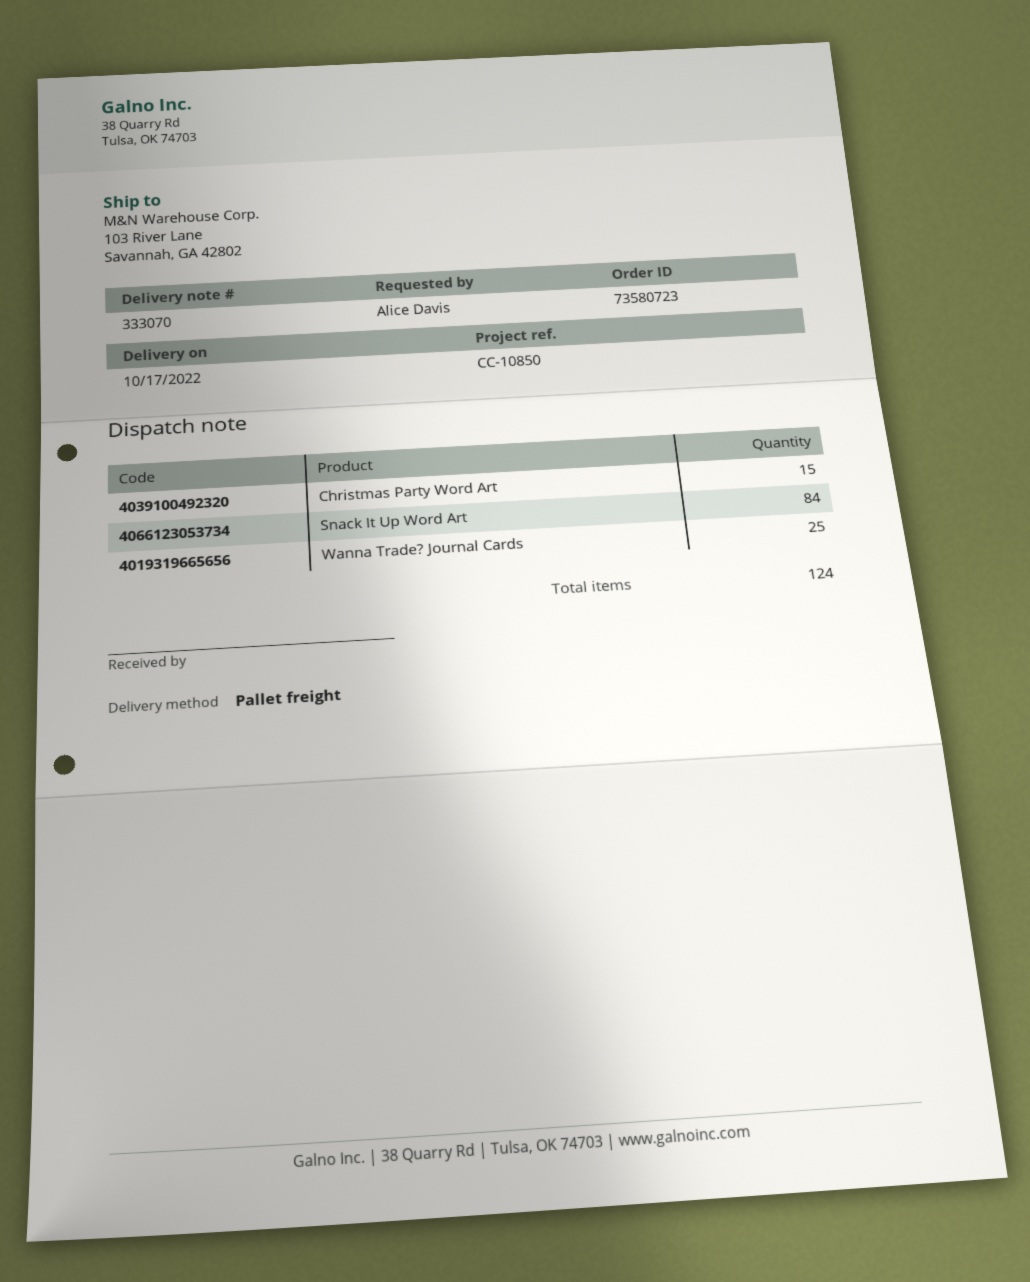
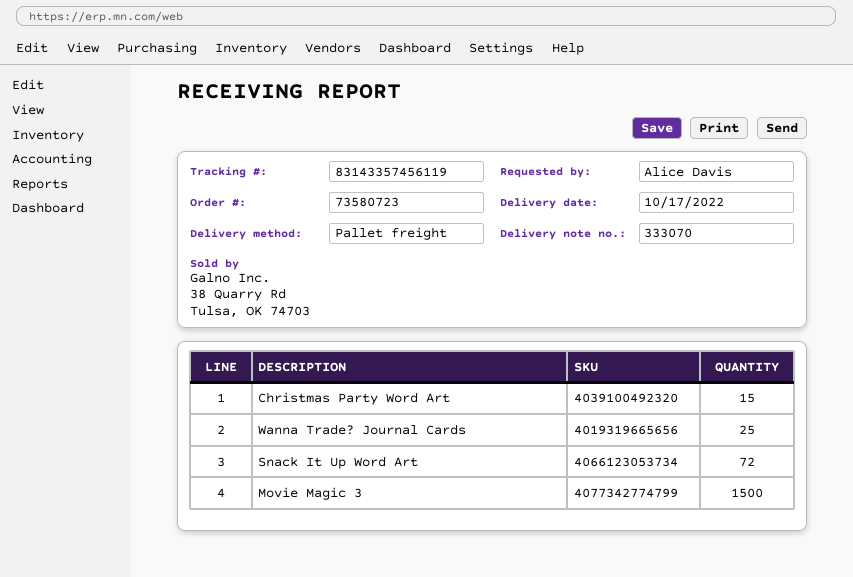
Snack It Up Word Art: 84 -> 72
Movie Magic 3: none -> 1500

